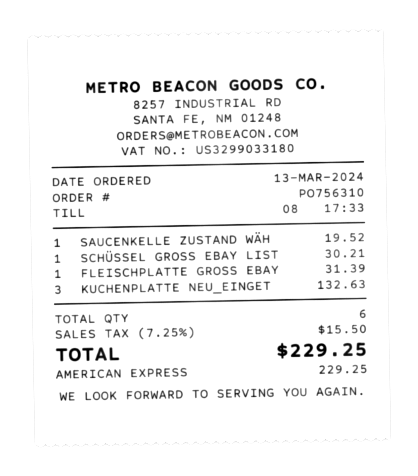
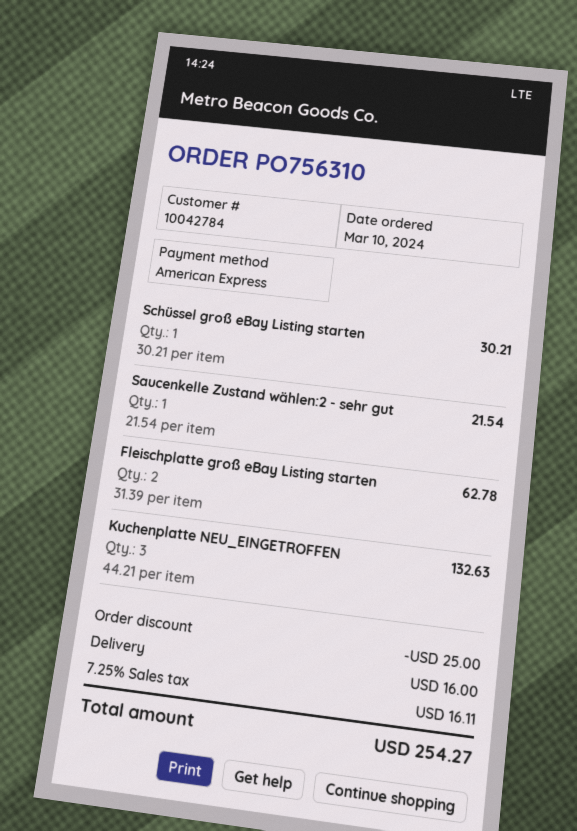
order date: 2024-03-13 -> 2024-03-10
SAUCENKELLE ZUSTAND WÄH: 1 for 19.52 -> 1 for 21.54
FLEISCHPLATTE GROSS EBAY: 1 for 31.39 -> 2 for 62.78
discount: none -> 25.00
shipping: none -> 16.00
tax: 7.25% = 15.50 -> 7.25% = 16.11
total: 229.25 -> 254.27

